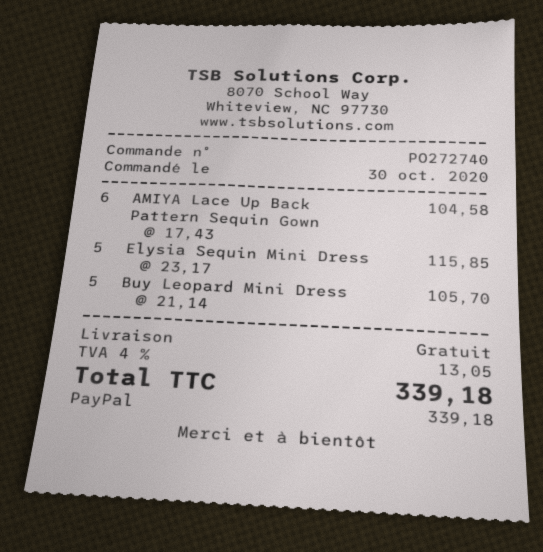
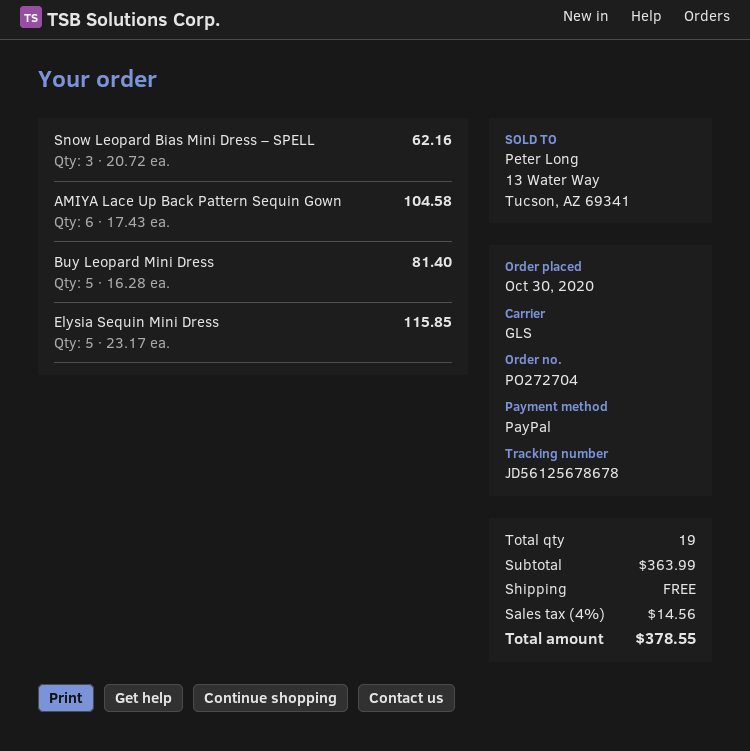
order number: PO272740 -> PO272704
Buy Leopard Mini Dress: 5 x 21.14 = 105.70 -> 5 x 16.28 = 81.40
Snow Leopard Bias Mini Dress – SPELL: none -> 3 x 20.72 = 62.16
tax: 4% = 13.05 -> 4% = 14.56
total: 339.18 -> 378.55

